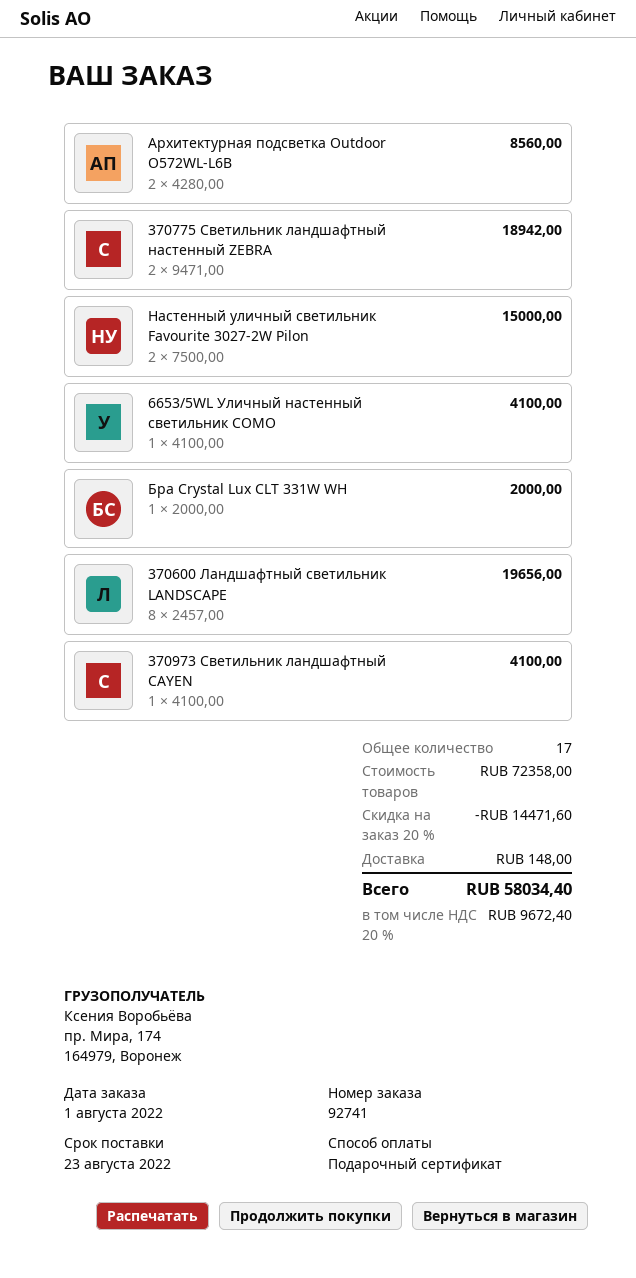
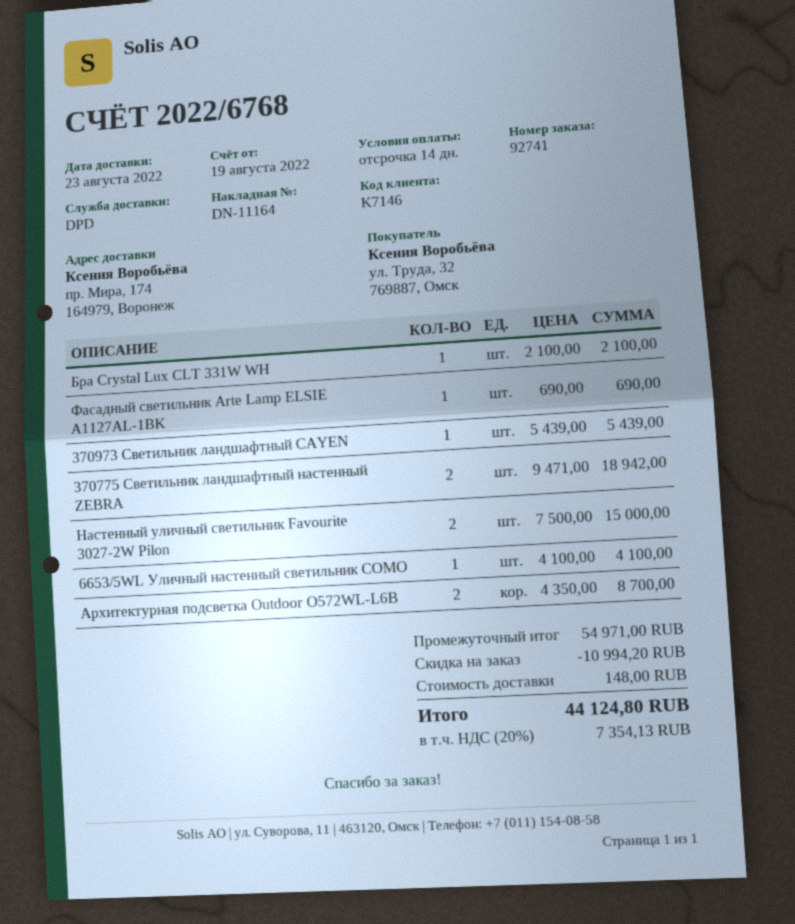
Архитектурная подсветка Outdoor O572WL-L6B: 2 x 4280.00 = 8560.00 -> 2 x 4350.00 = 8700.00
Бра Crystal Lux CLT 331W WH: 1 x 2000.00 = 2000.00 -> 1 x 2100.00 = 2100.00
370600 Ландшафтный светильник LANDSCAPE: 8 x 2457.00 = 19656.00 -> none
370973 Светильник ландшафтный CAYEN: 1 x 4100.00 = 4100.00 -> 1 x 5439.00 = 5439.00
Фасадный светильник Arte Lamp ELSIE A1127AL-1BK: none -> 1 x 690.00 = 690.00
subtotal: 72358.00 -> 54971.00
discount: 14471.60 -> 10994.20
tax: 20% = 9672.40 -> 20% = 7354.13
total: 58034.40 -> 44124.80

